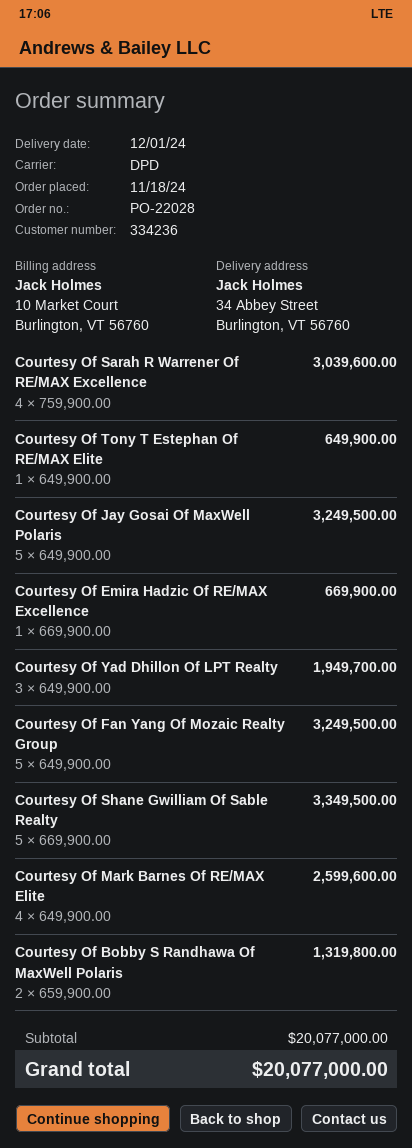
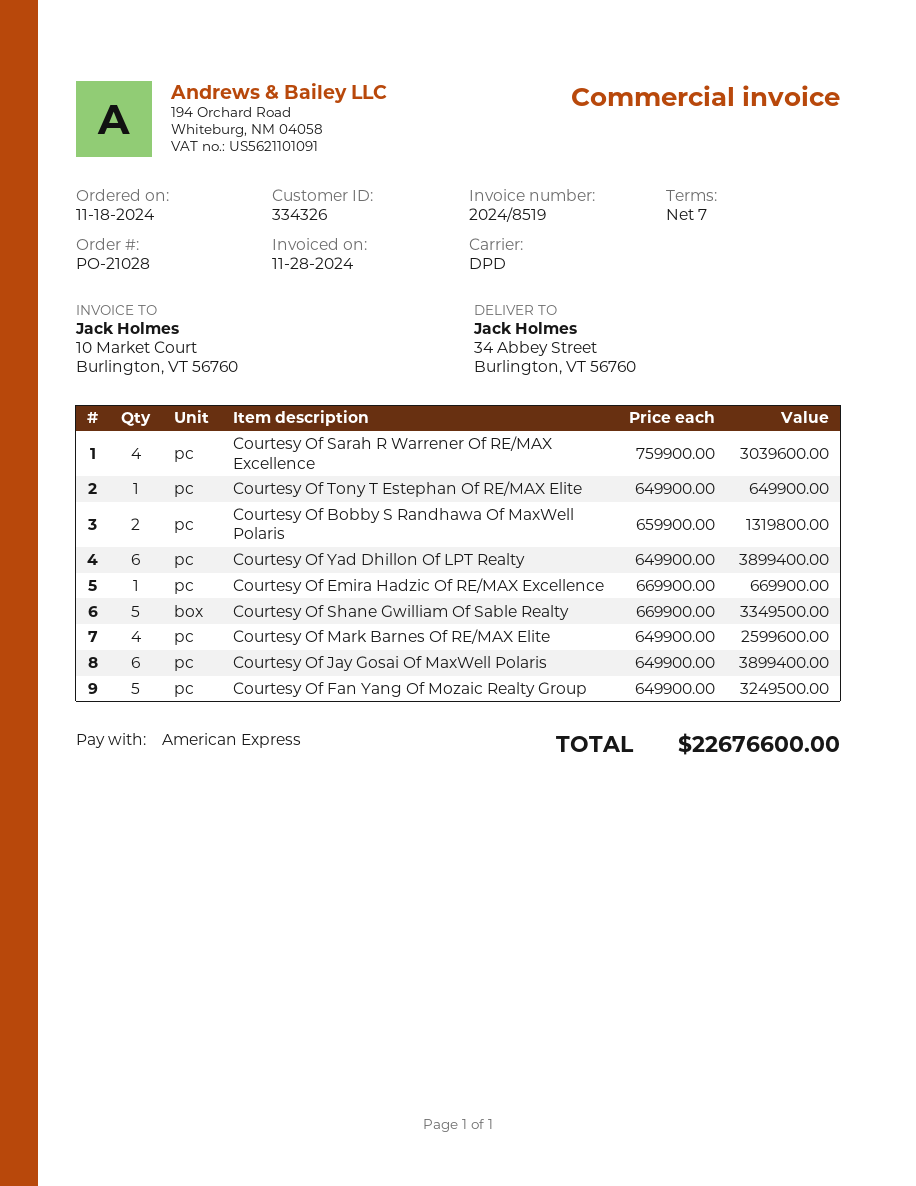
order number: PO-22028 -> PO-21028
customer number: 334236 -> 334326
Courtesy Of Jay Gosai Of MaxWell Polaris: 5 x 649900.00 = 3249500.00 -> 6 x 649900.00 = 3899400.00
Courtesy Of Yad Dhillon Of LPT Realty: 3 x 649900.00 = 1949700.00 -> 6 x 649900.00 = 3899400.00
total: 20077000.00 -> 22676600.00

